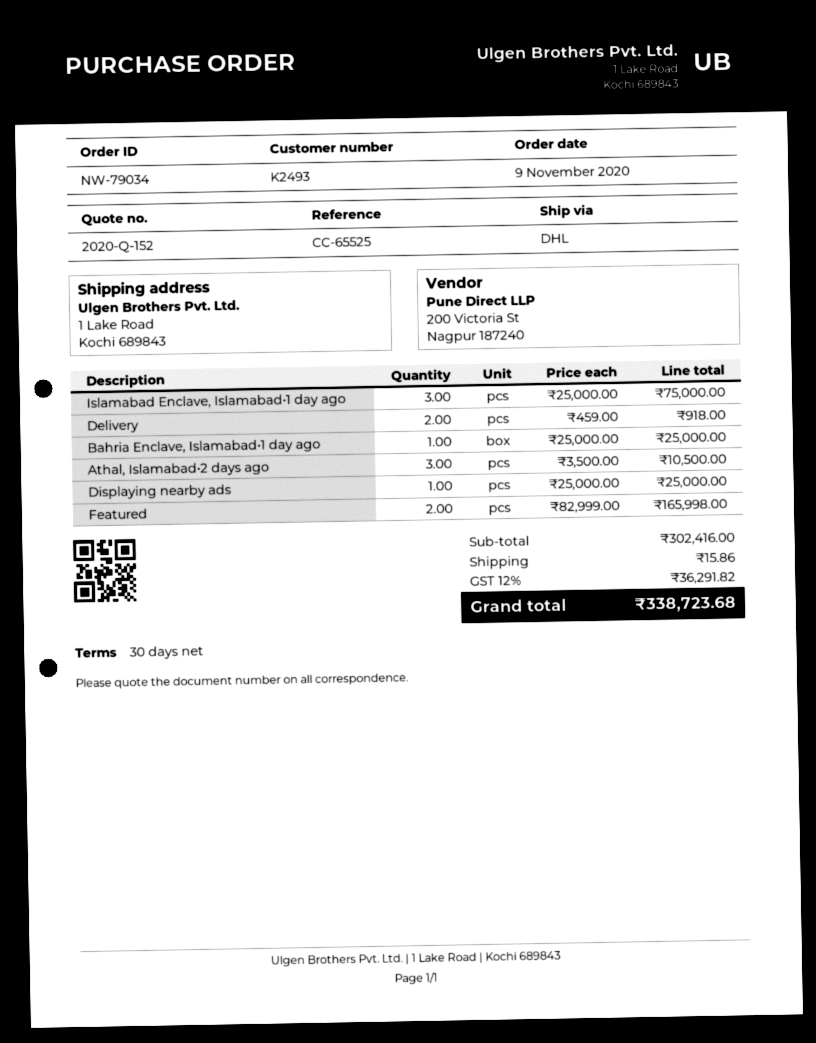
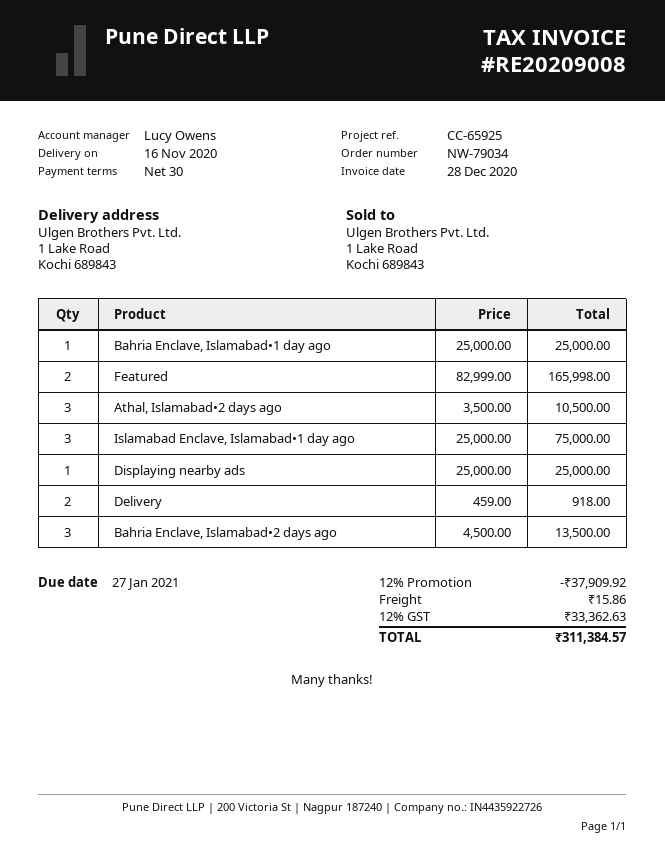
reference: CC-65525 -> CC-65925
Bahria Enclave, Islamabad•2 days ago: none -> 3 x 4500.00 = 13500.00
discount: none -> 12% = 37909.92
tax: 12% = 36291.82 -> 12% = 33362.63
total: 338723.68 -> 311384.57

